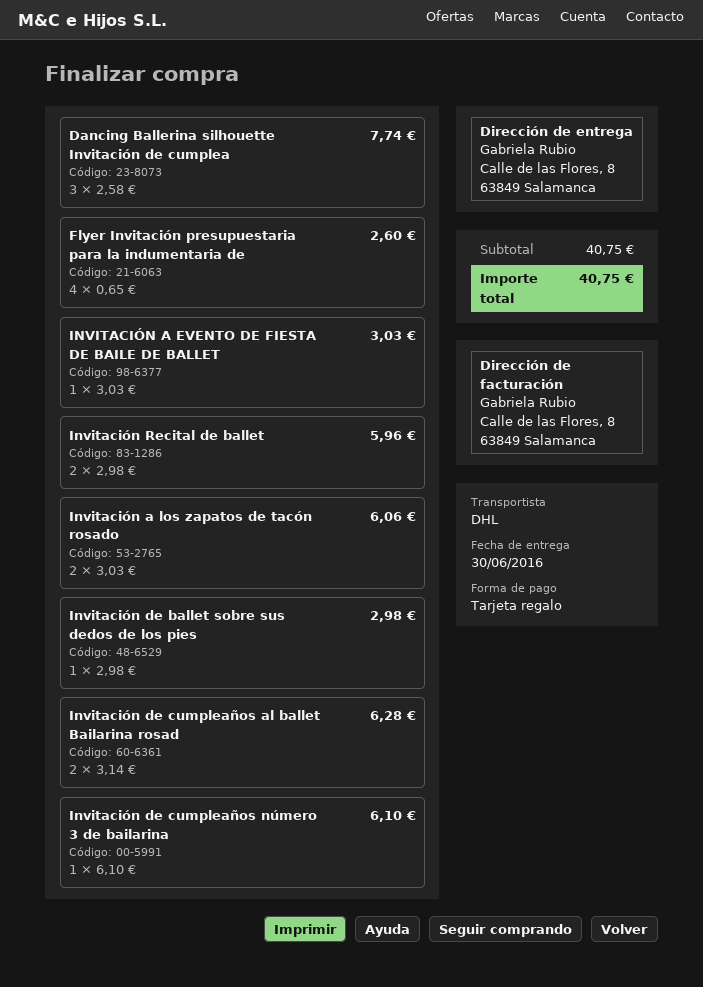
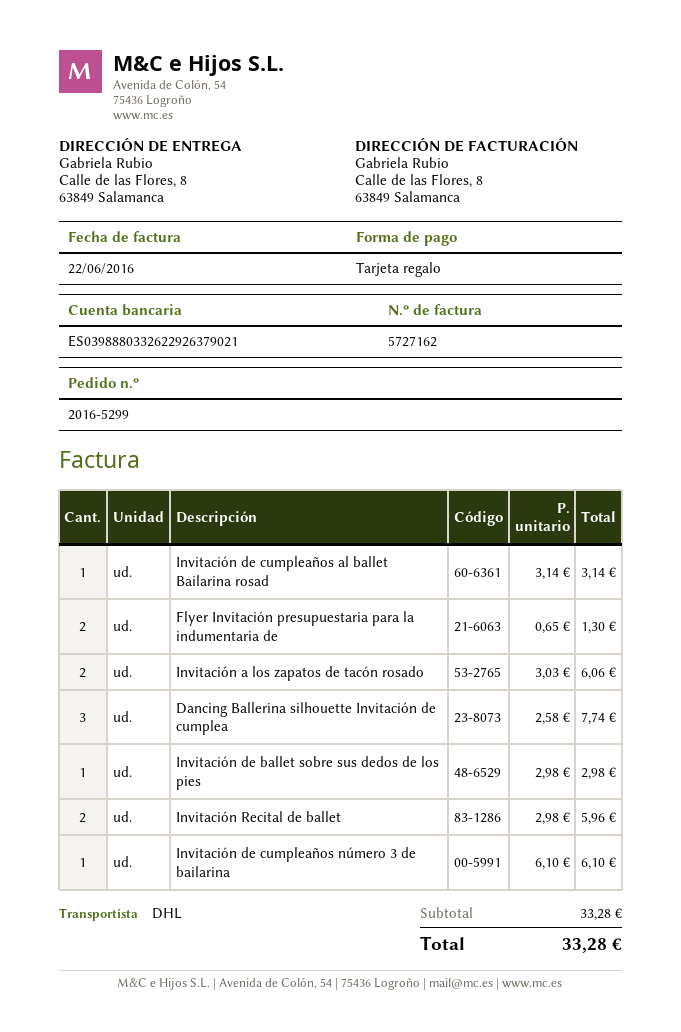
Flyer Invitación presupuestaria para la indumentaria de: 4 x 0.65 = 2.60 -> 2 x 0.65 = 1.30
INVITACIÓN A EVENTO DE FIESTA DE BAILE DE BALLET: 1 x 3.03 = 3.03 -> none
Invitación de cumpleaños al ballet Bailarina rosad: 2 x 3.14 = 6.28 -> 1 x 3.14 = 3.14
subtotal: 40.75 -> 33.28
total: 40.75 -> 33.28

